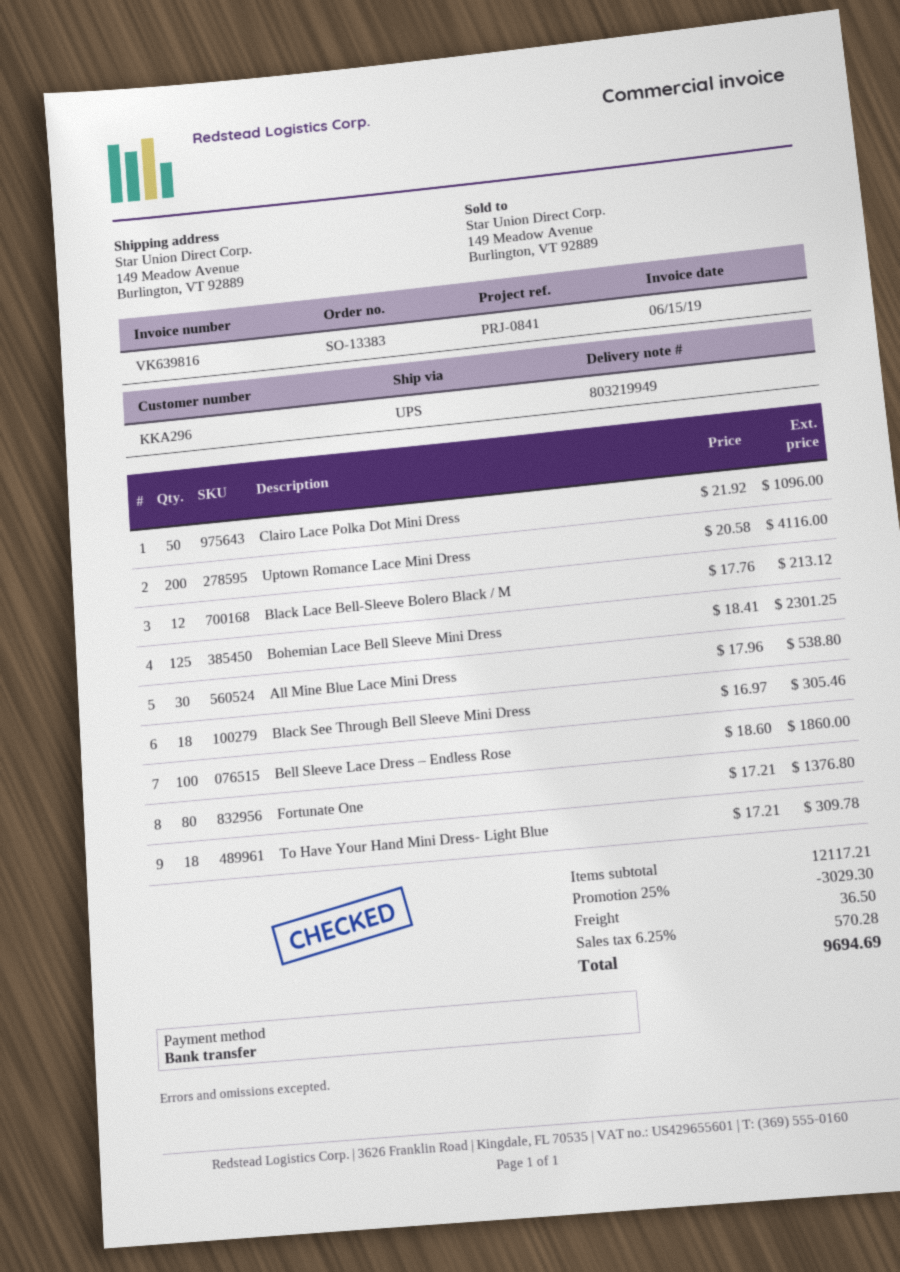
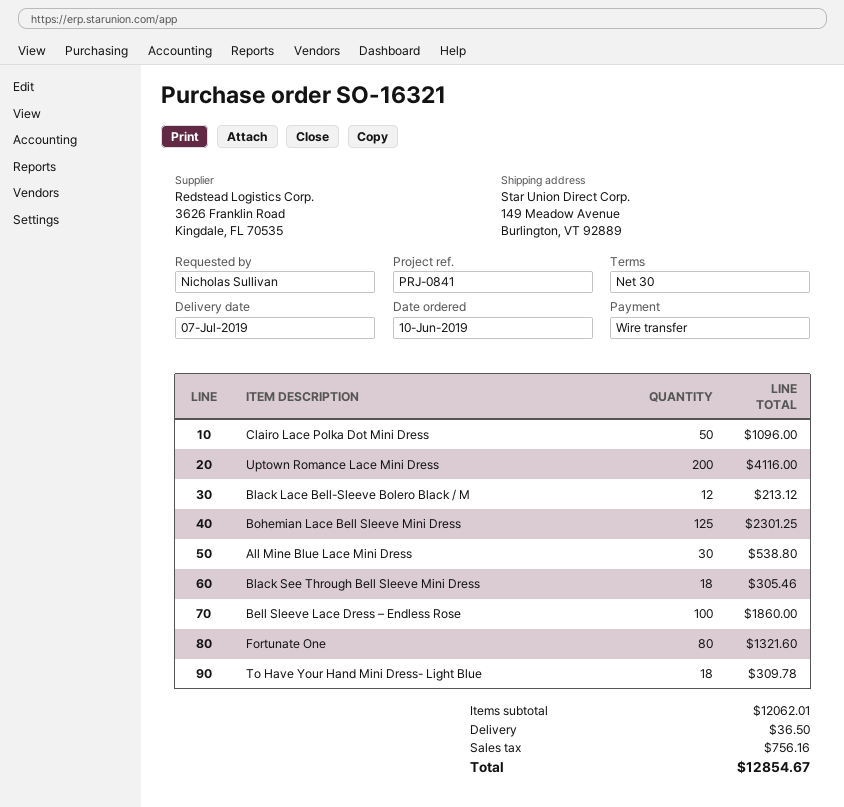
order number: SO-13383 -> SO-16321
Fortunate One: 80 for 1376.80 -> 80 for 1321.60
subtotal: 12117.21 -> 12062.01
discount: 25% = 3029.30 -> none
tax: 570.28 -> 756.16
total: 9694.69 -> 12854.67

